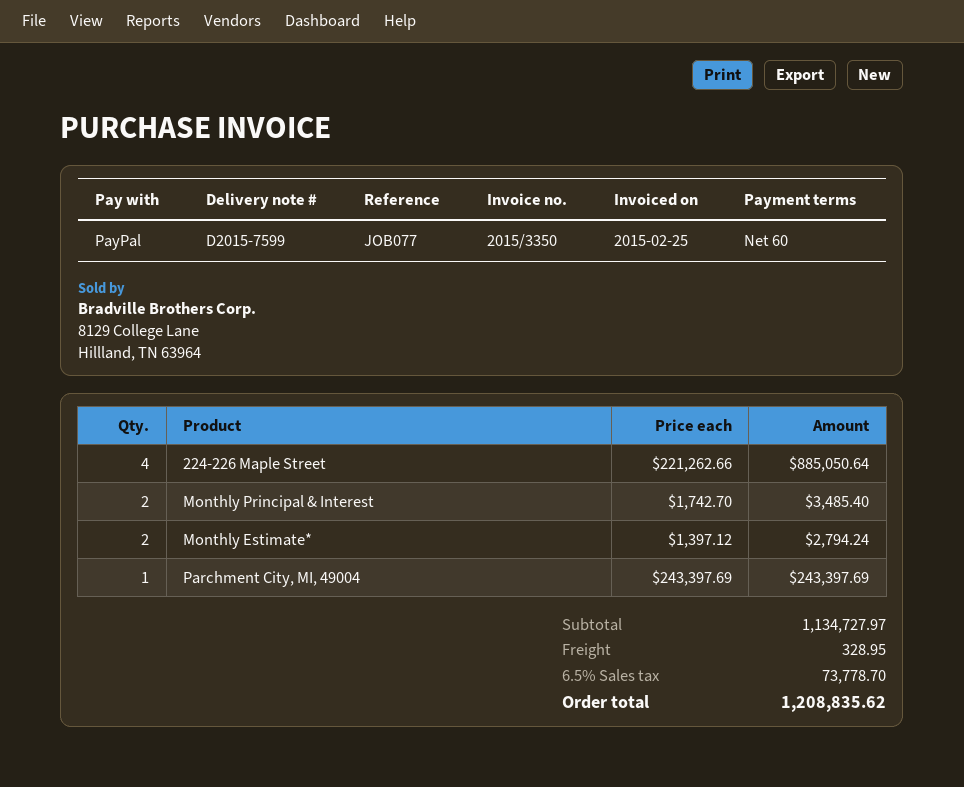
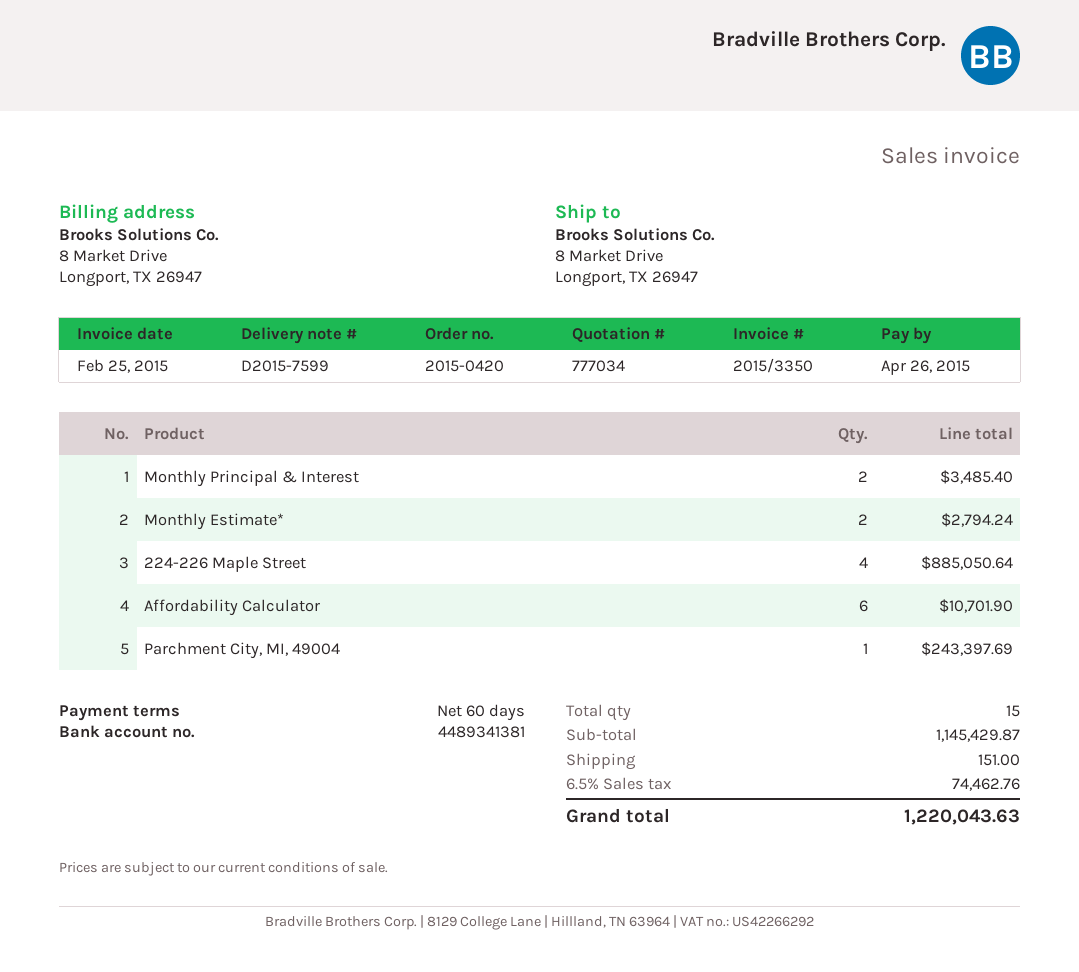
Affordability Calculator: none -> 6 for 10701.90
subtotal: 1134727.97 -> 1145429.87
shipping: 328.95 -> 151.00
tax: 6.5% = 73778.70 -> 6.5% = 74462.76
total: 1208835.62 -> 1220043.63

